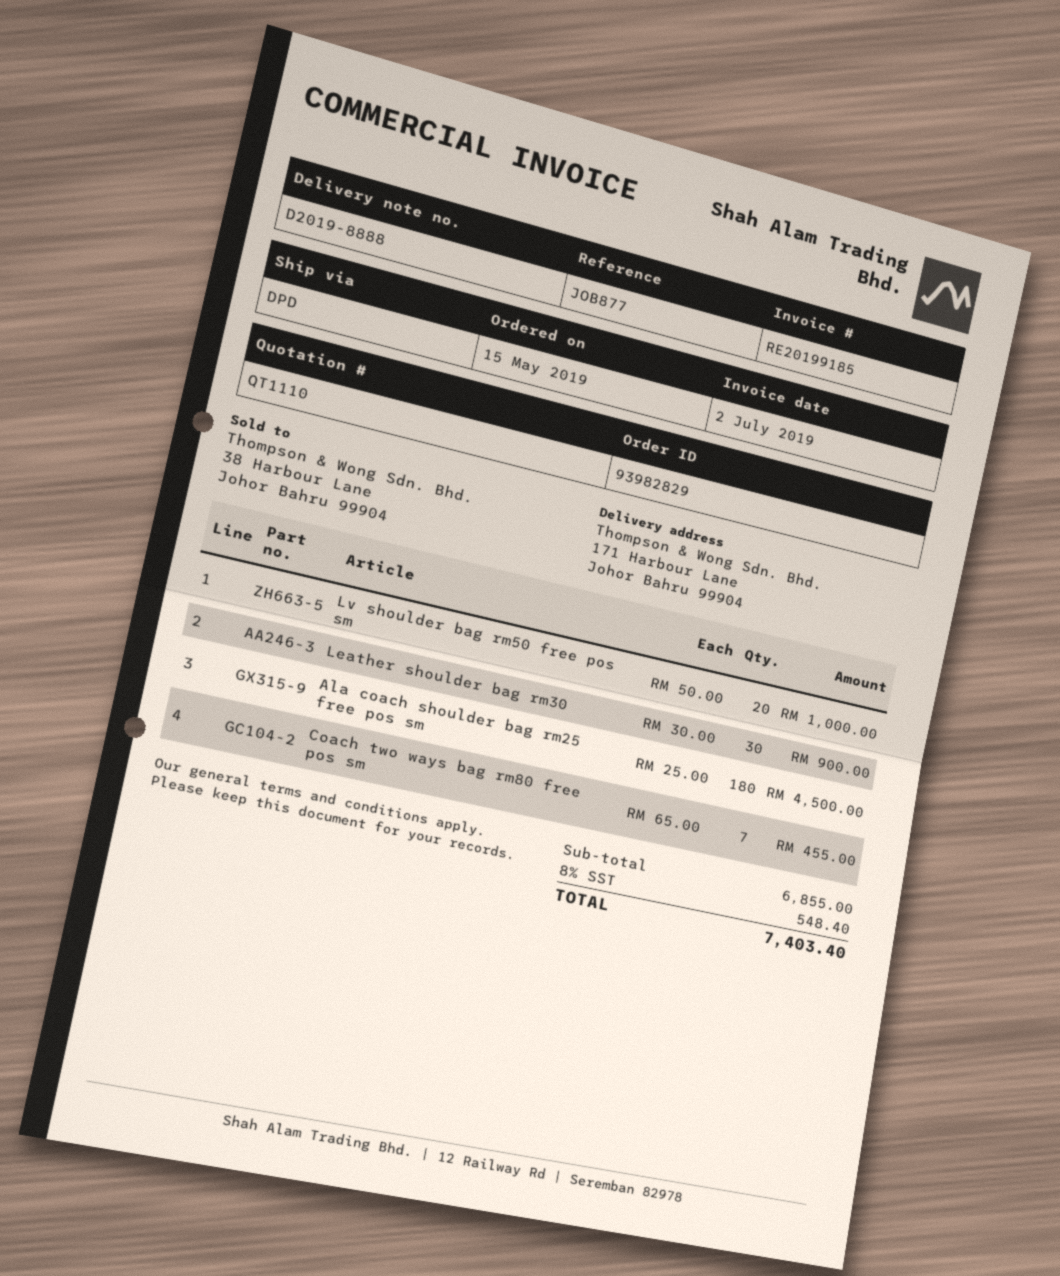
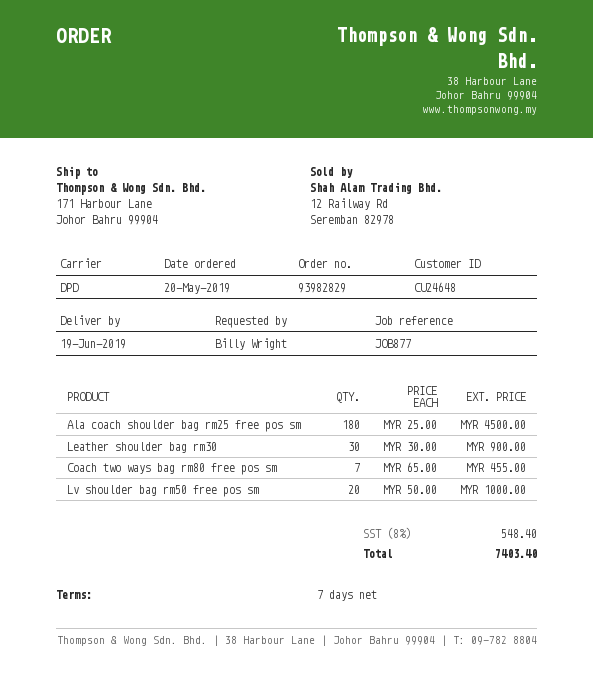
order date: 2019-05-15 -> 2019-05-20

